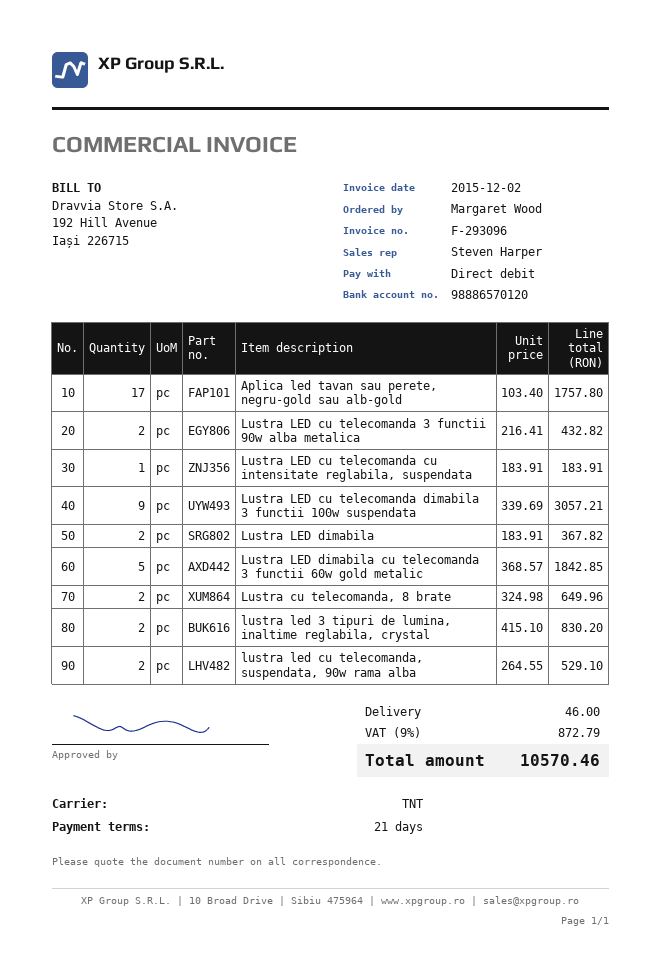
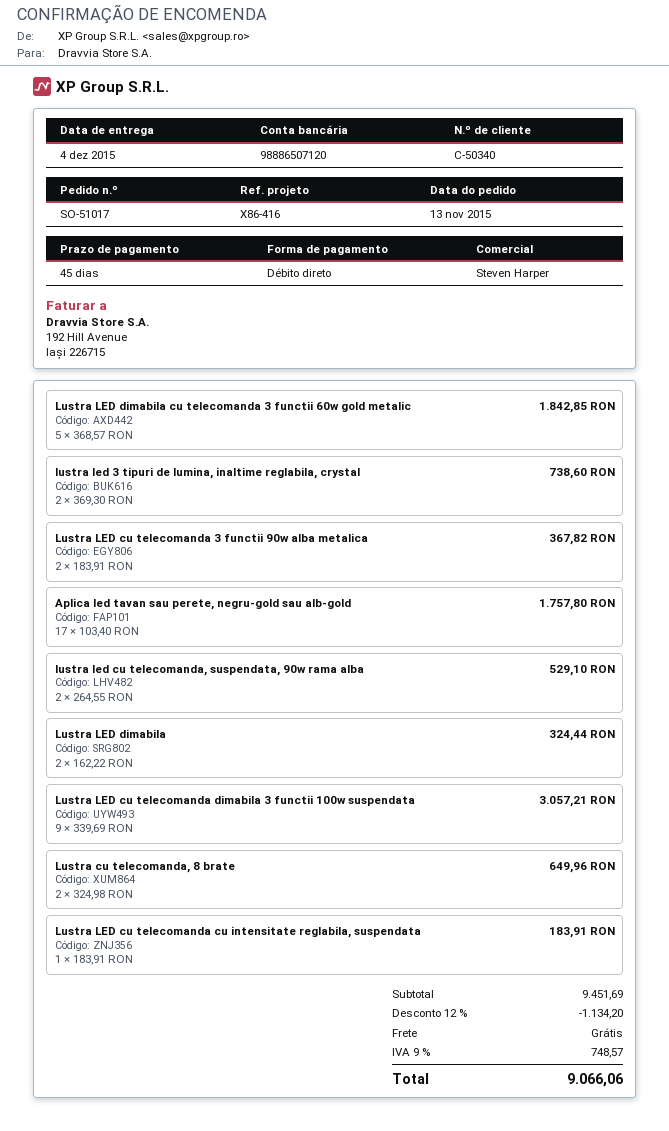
payment terms: 21 days -> 45 days
bank account: 98886570120 -> 98886507120
Lustra LED cu telecomanda 3 functii 90w alba metalica: 2 x 216.41 = 432.82 -> 2 x 183.91 = 367.82
Lustra LED dimabila: 2 x 183.91 = 367.82 -> 2 x 162.22 = 324.44
lustra led 3 tipuri de lumina, inaltime reglabila, crystal: 2 x 415.10 = 830.20 -> 2 x 369.30 = 738.60
discount: none -> 12% = 1134.20
shipping: 46.00 -> 0.00
tax: 9% = 872.79 -> 9% = 748.57
total: 10570.46 -> 9066.06

